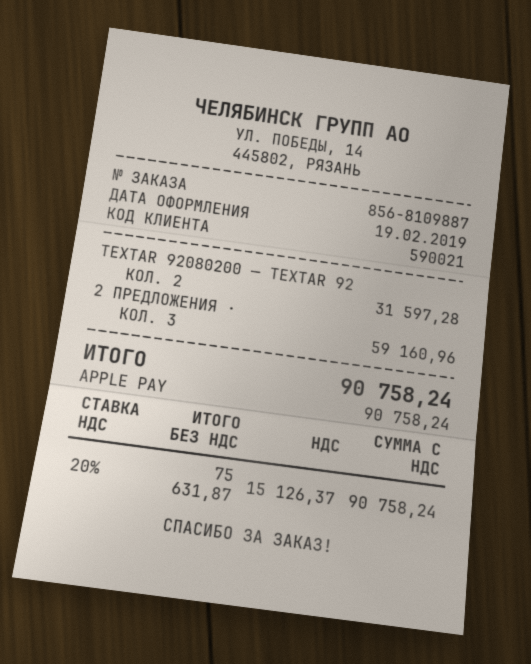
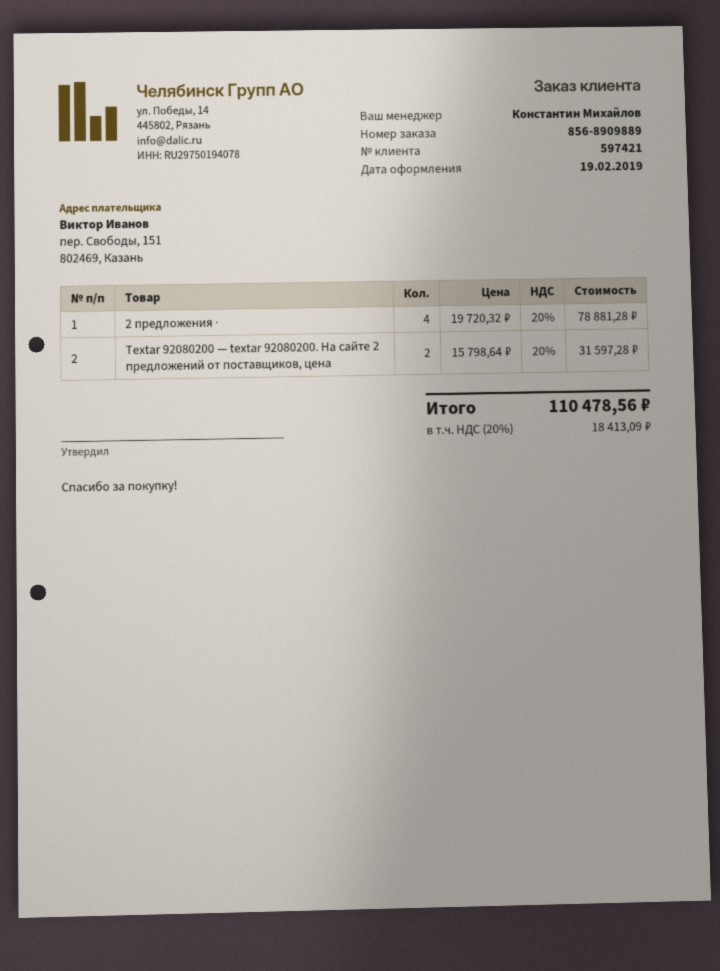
order number: 856-8109887 -> 856-8909889
customer number: 590021 -> 597421
2 ПРЕДЛОЖЕНИЯ ·: 3 for 59160.96 -> 4 for 78881.28
tax: 20% = 15126.37 -> 20% = 18413.09
total: 90758.24 -> 110478.56

